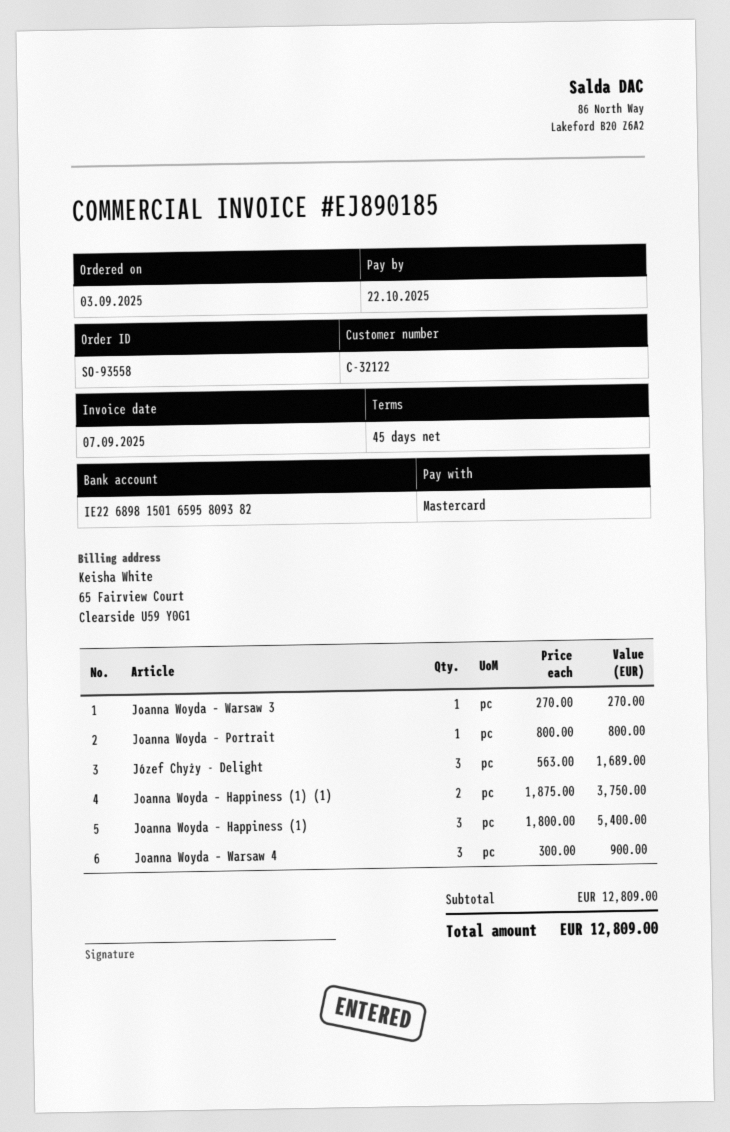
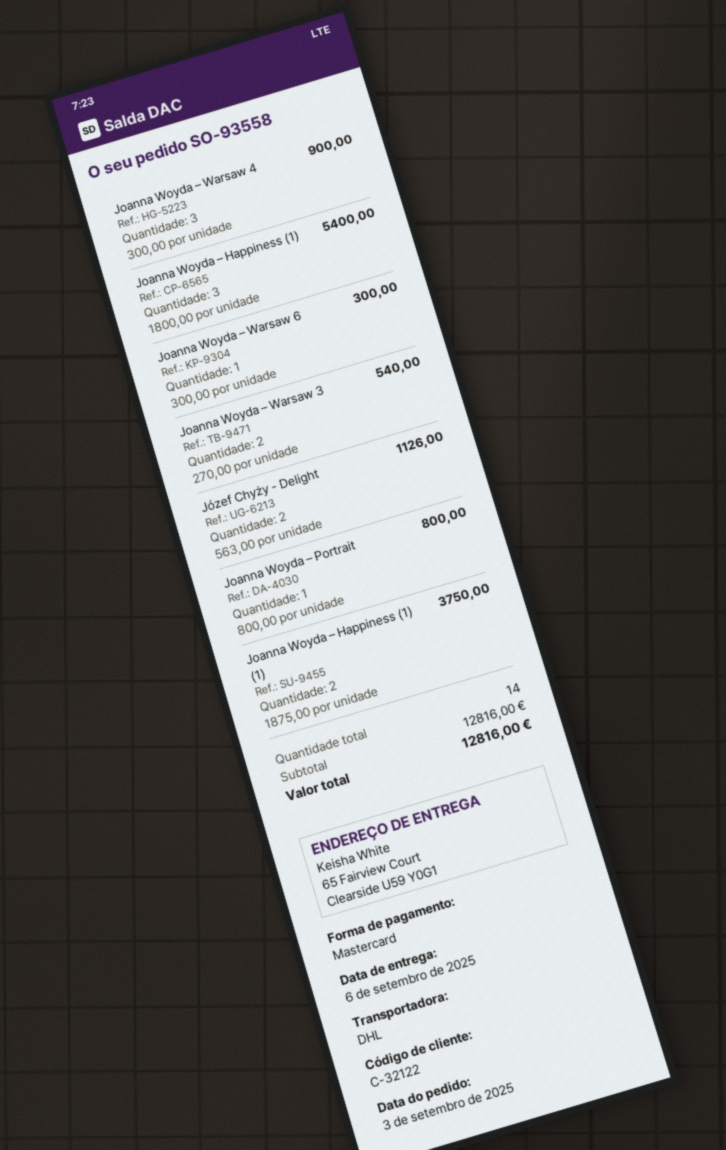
Joanna Woyda – Warsaw 3: 1 x 270.00 = 270.00 -> 2 x 270.00 = 540.00
Józef Chyży - Delight: 3 x 563.00 = 1689.00 -> 2 x 563.00 = 1126.00
Joanna Woyda – Warsaw 6: none -> 1 x 300.00 = 300.00
subtotal: 12809.00 -> 12816.00
total: 12809.00 -> 12816.00

